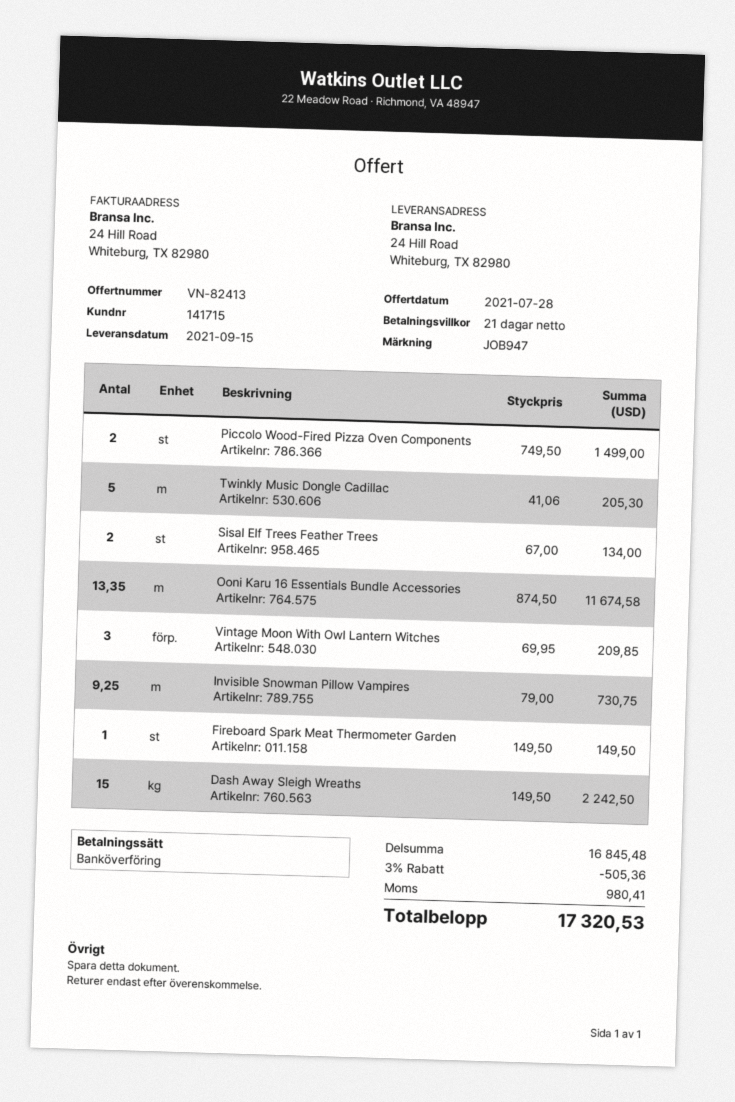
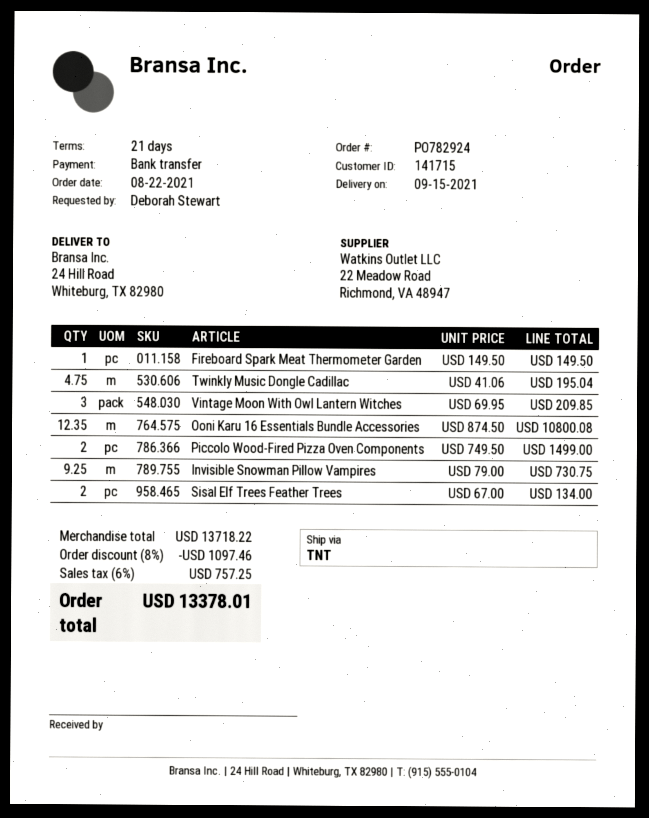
Twinkly Music Dongle Cadillac: 5 x 41.06 = 205.30 -> 4.75 x 41.06 = 195.04
Ooni Karu 16 Essentials Bundle Accessories: 13.35 x 874.50 = 11674.58 -> 12.35 x 874.50 = 10800.08
Dash Away Sleigh Wreaths: 15 x 149.50 = 2242.50 -> none
subtotal: 16845.48 -> 13718.22
discount: 3% = 505.36 -> 8% = 1097.46
tax: 980.41 -> 757.25
total: 17320.53 -> 13378.01

